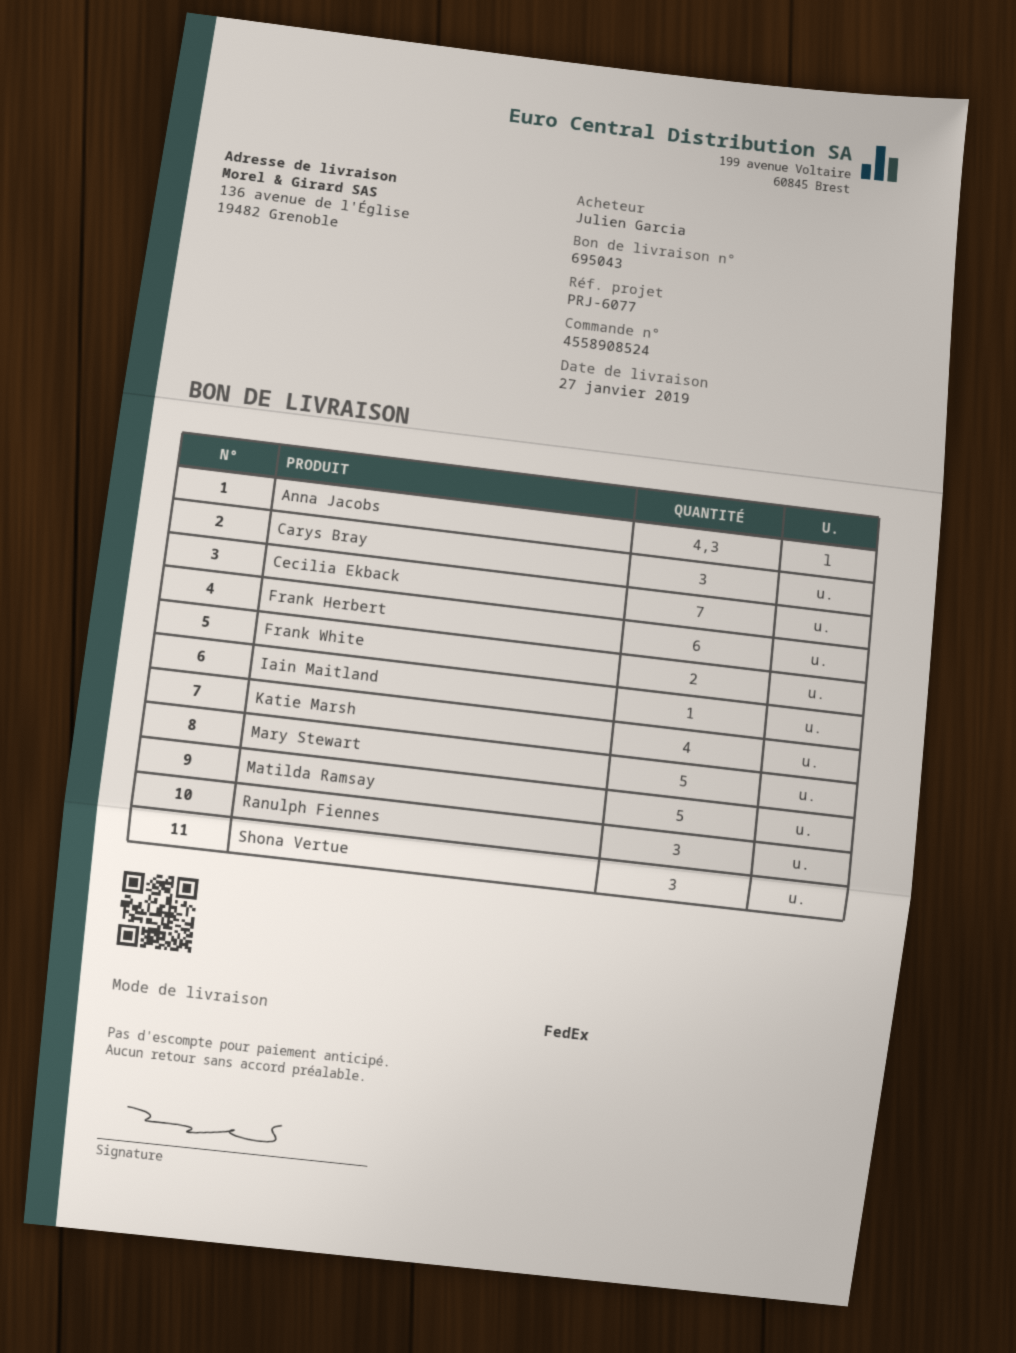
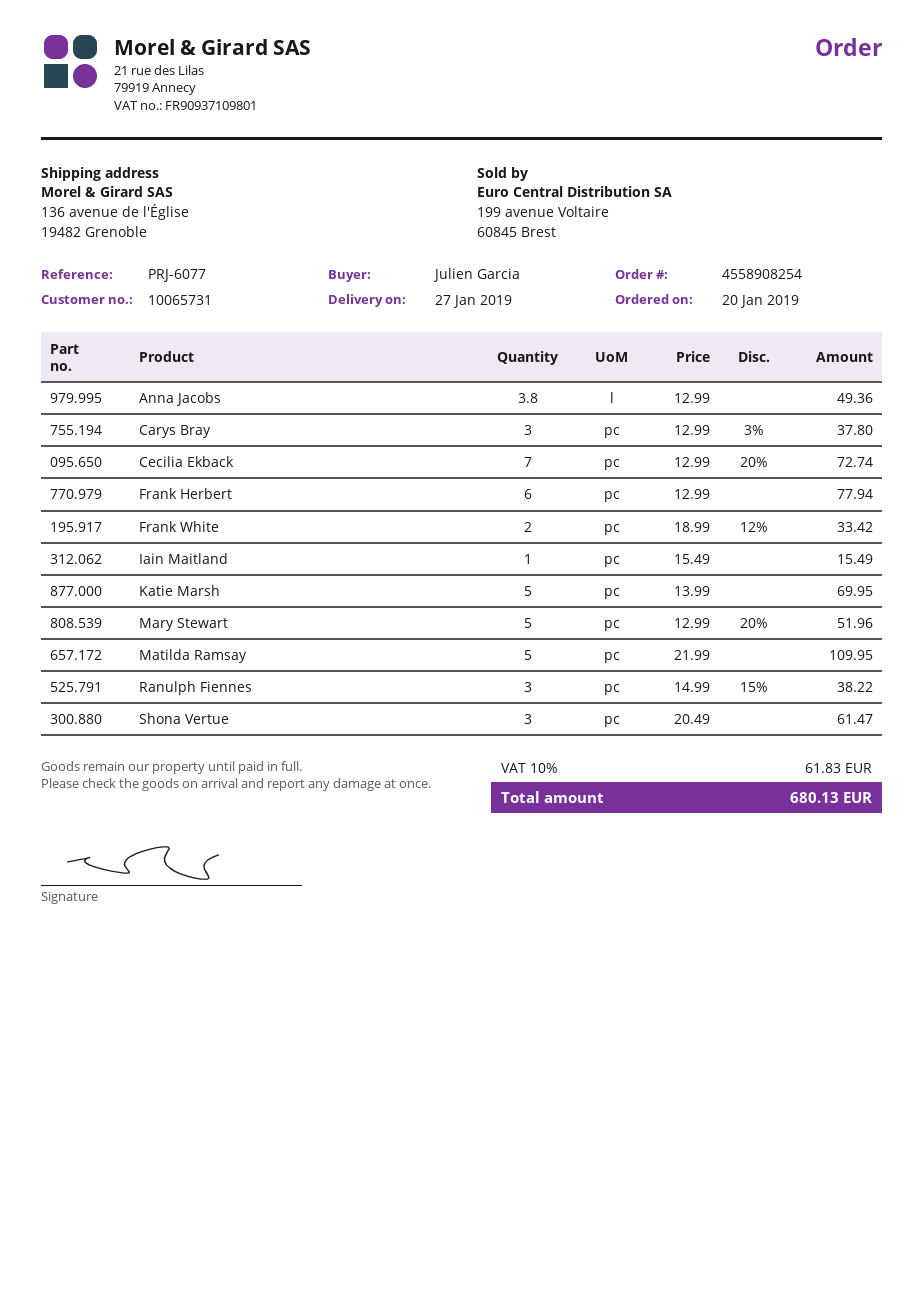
order number: 4558908524 -> 4558908254
Anna Jacobs: 4.3 -> 3.8
Katie Marsh: 4 -> 5

